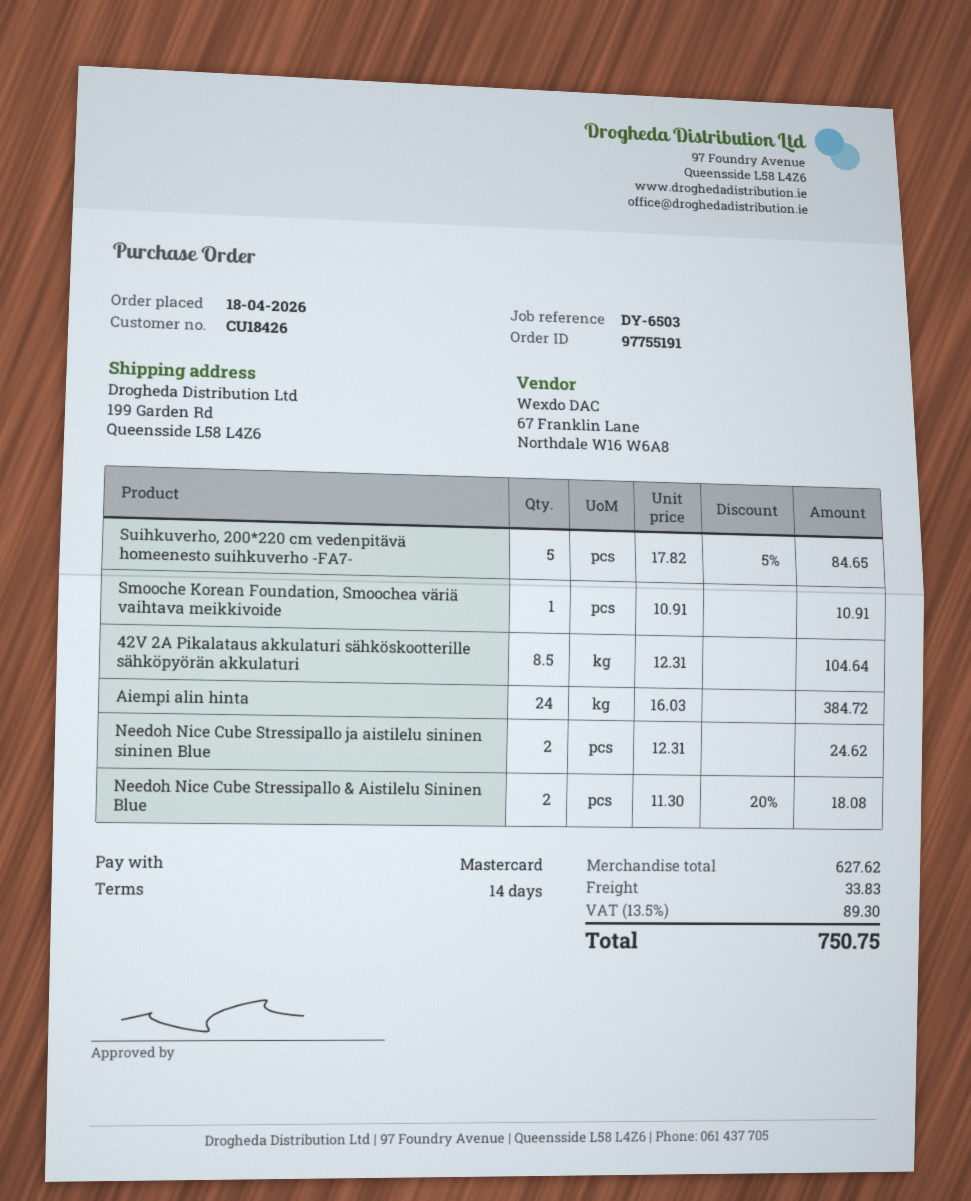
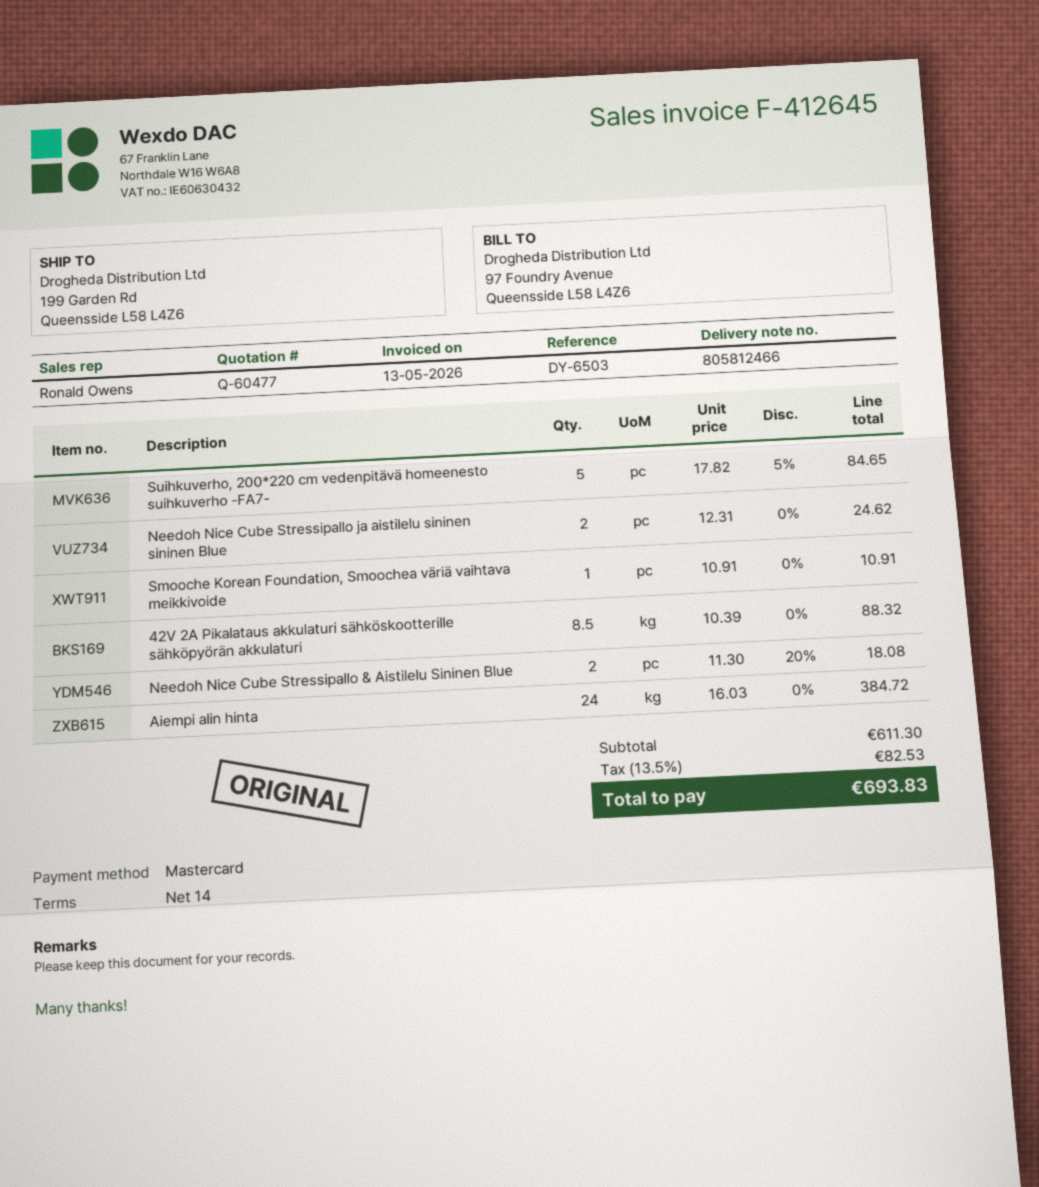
42V 2A Pikalataus akkulaturi sähköskootterille sähköpyörän akkulaturi: 8.5 x 12.31 = 104.64 -> 8.5 x 10.39 = 88.32
subtotal: 627.62 -> 611.30
shipping: 33.83 -> none
tax: 13.5% = 89.30 -> 13.5% = 82.53
total: 750.75 -> 693.83

